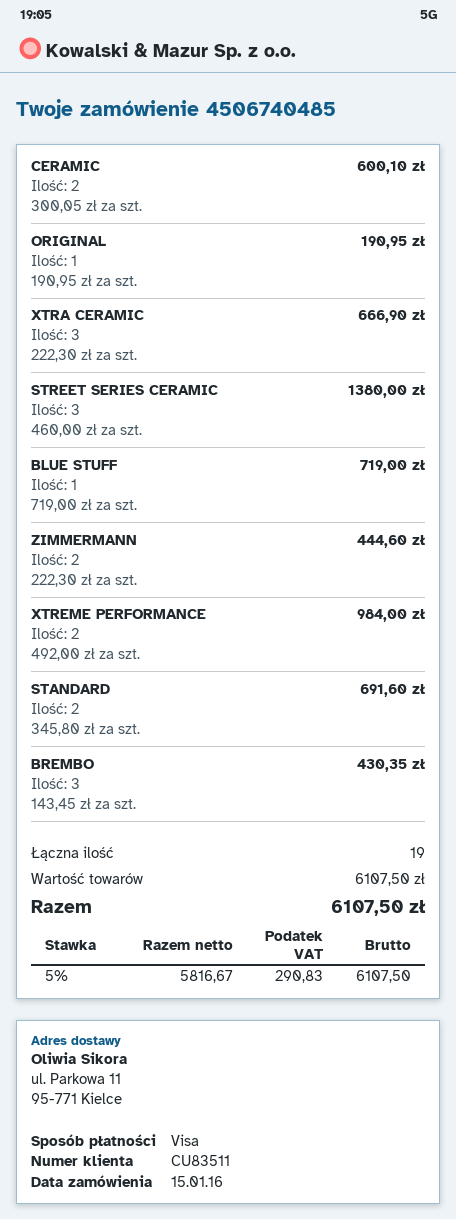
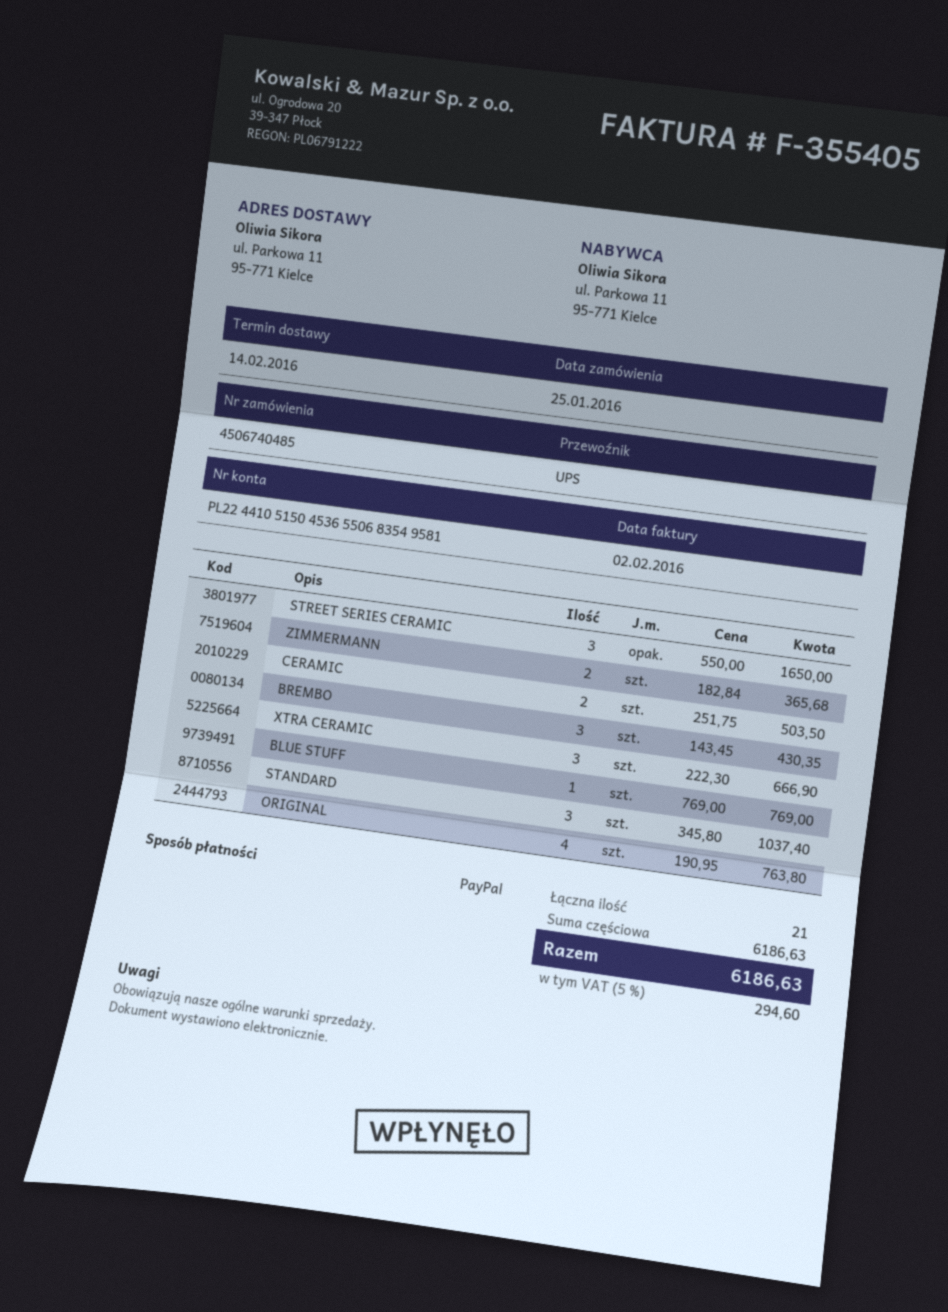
order date: 2016-01-15 -> 2016-01-25
payment method: Visa -> PayPal
CERAMIC: 2 x 300.05 = 600.10 -> 2 x 251.75 = 503.50
ORIGINAL: 1 x 190.95 = 190.95 -> 4 x 190.95 = 763.80
STREET SERIES CERAMIC: 3 x 460.00 = 1380.00 -> 3 x 550.00 = 1650.00
BLUE STUFF: 1 x 719.00 = 719.00 -> 1 x 769.00 = 769.00
ZIMMERMANN: 2 x 222.30 = 444.60 -> 2 x 182.84 = 365.68
XTREME PERFORMANCE: 2 x 492.00 = 984.00 -> none
STANDARD: 2 x 345.80 = 691.60 -> 3 x 345.80 = 1037.40
total quantity: 19 -> 21
subtotal: 6107.50 -> 6186.63
tax: 5% = 290.83 -> 5% = 294.60
total: 6107.50 -> 6186.63

